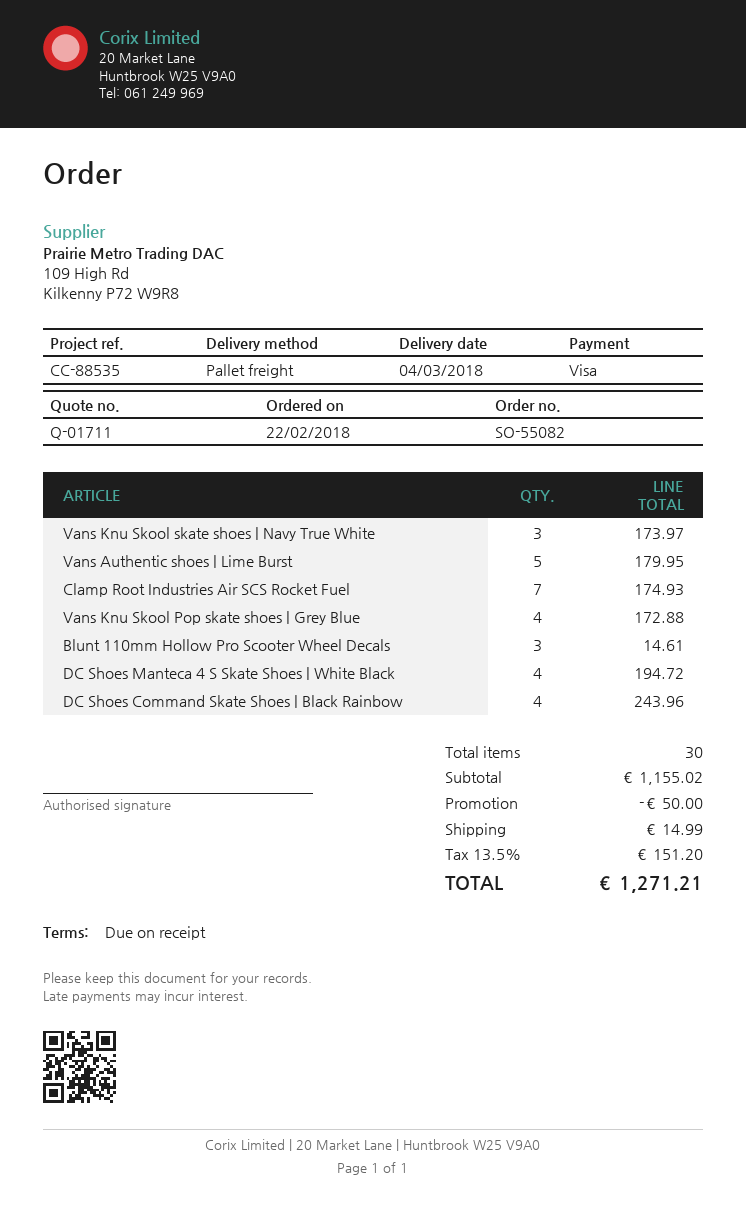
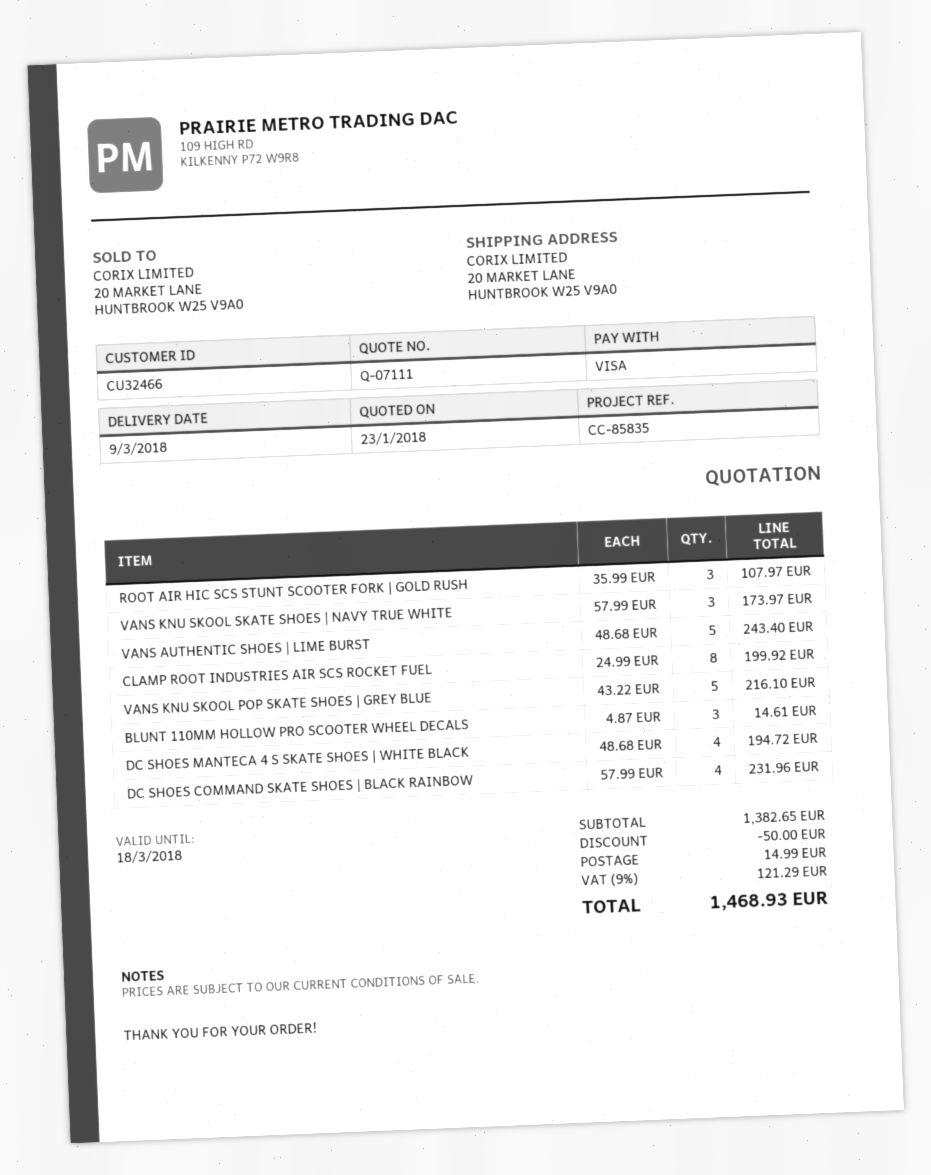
quote number: Q-01711 -> Q-07111
delivery date: 2018-03-04 -> 2018-03-09
reference: CC-88535 -> CC-85835
Vans Authentic shoes | Lime Burst: 5 for 179.95 -> 5 for 243.40
Clamp Root Industries Air SCS Rocket Fuel: 7 for 174.93 -> 8 for 199.92
Vans Knu Skool Pop skate shoes | Grey Blue: 4 for 172.88 -> 5 for 216.10
DC Shoes Command Skate Shoes | Black Rainbow: 4 for 243.96 -> 4 for 231.96
ROOT AIR HIC SCS STUNT SCOOTER FORK | GOLD RUSH: none -> 3 for 107.97
subtotal: 1155.02 -> 1382.65
tax: 13.5% = 151.20 -> 9% = 121.29
total: 1271.21 -> 1468.93

